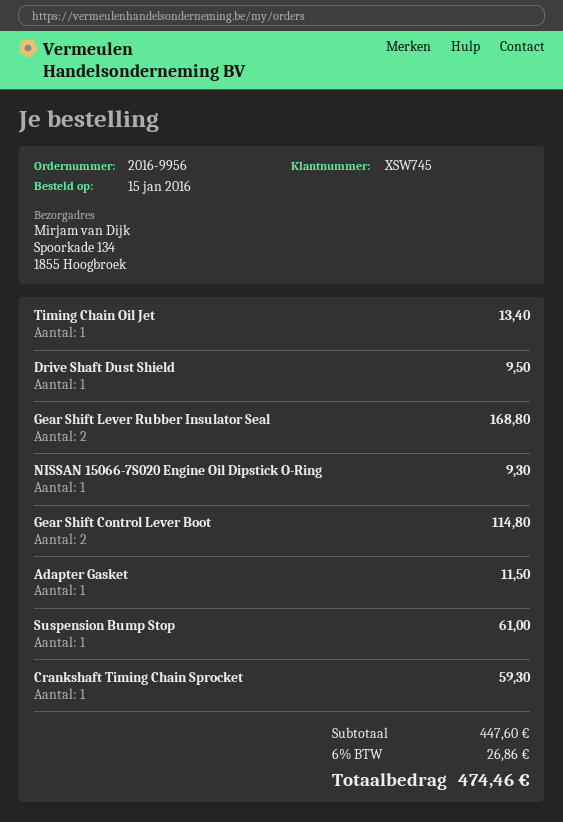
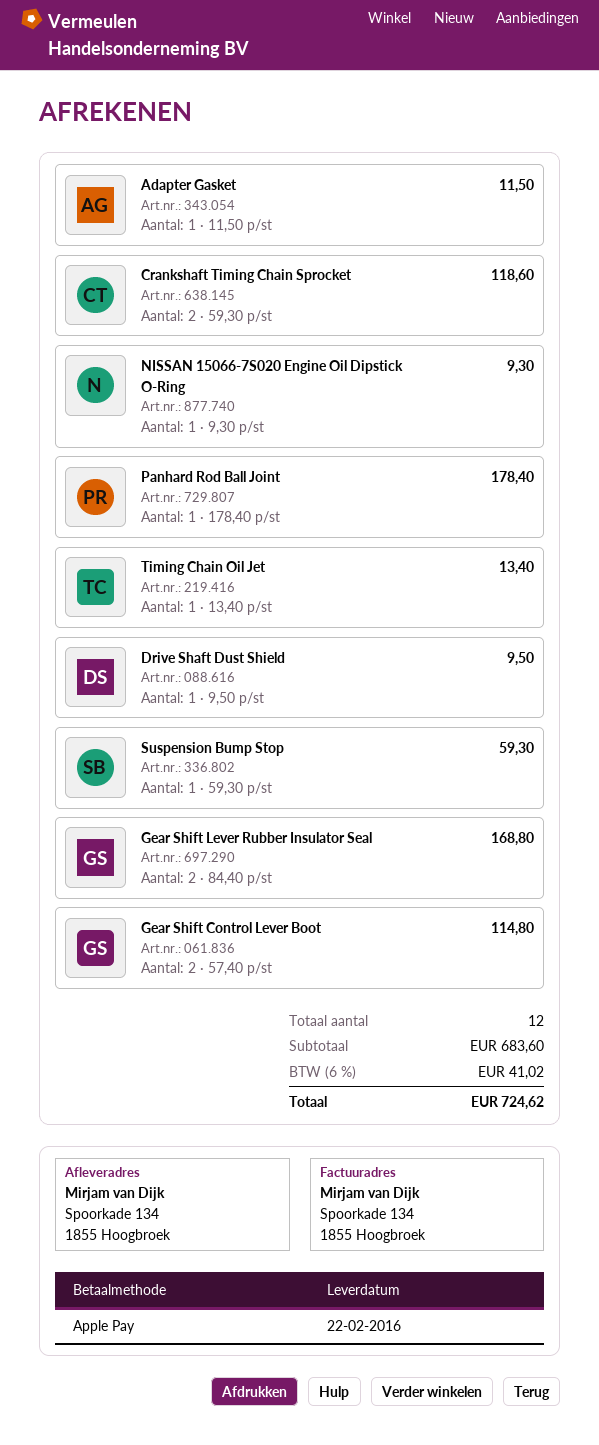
Suspension Bump Stop: 1 for 61.00 -> 1 for 59.30
Crankshaft Timing Chain Sprocket: 1 for 59.30 -> 2 for 118.60
Panhard Rod Ball Joint: none -> 1 for 178.40
subtotal: 447.60 -> 683.60
tax: 6% = 26.86 -> 6% = 41.02
total: 474.46 -> 724.62

